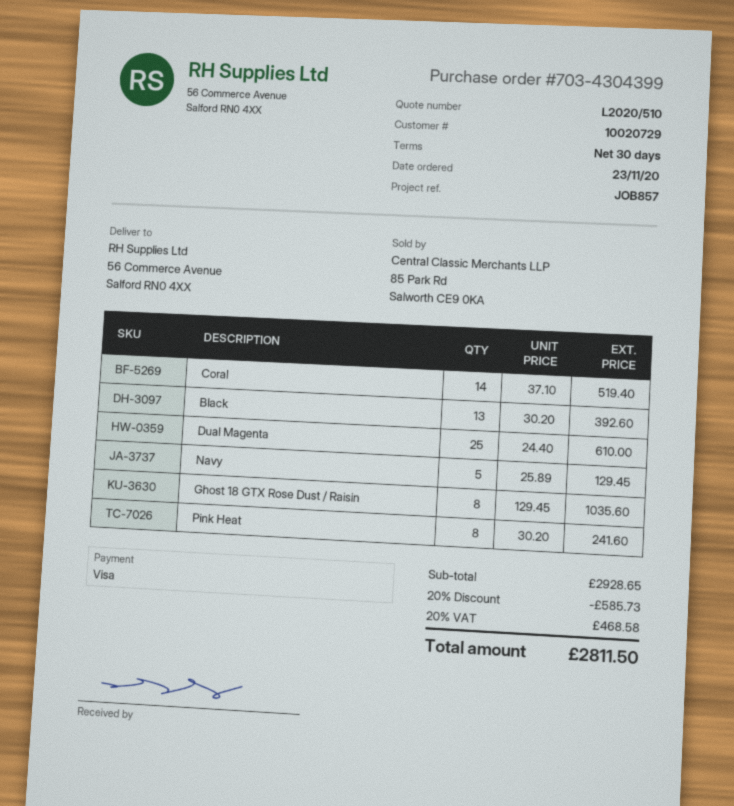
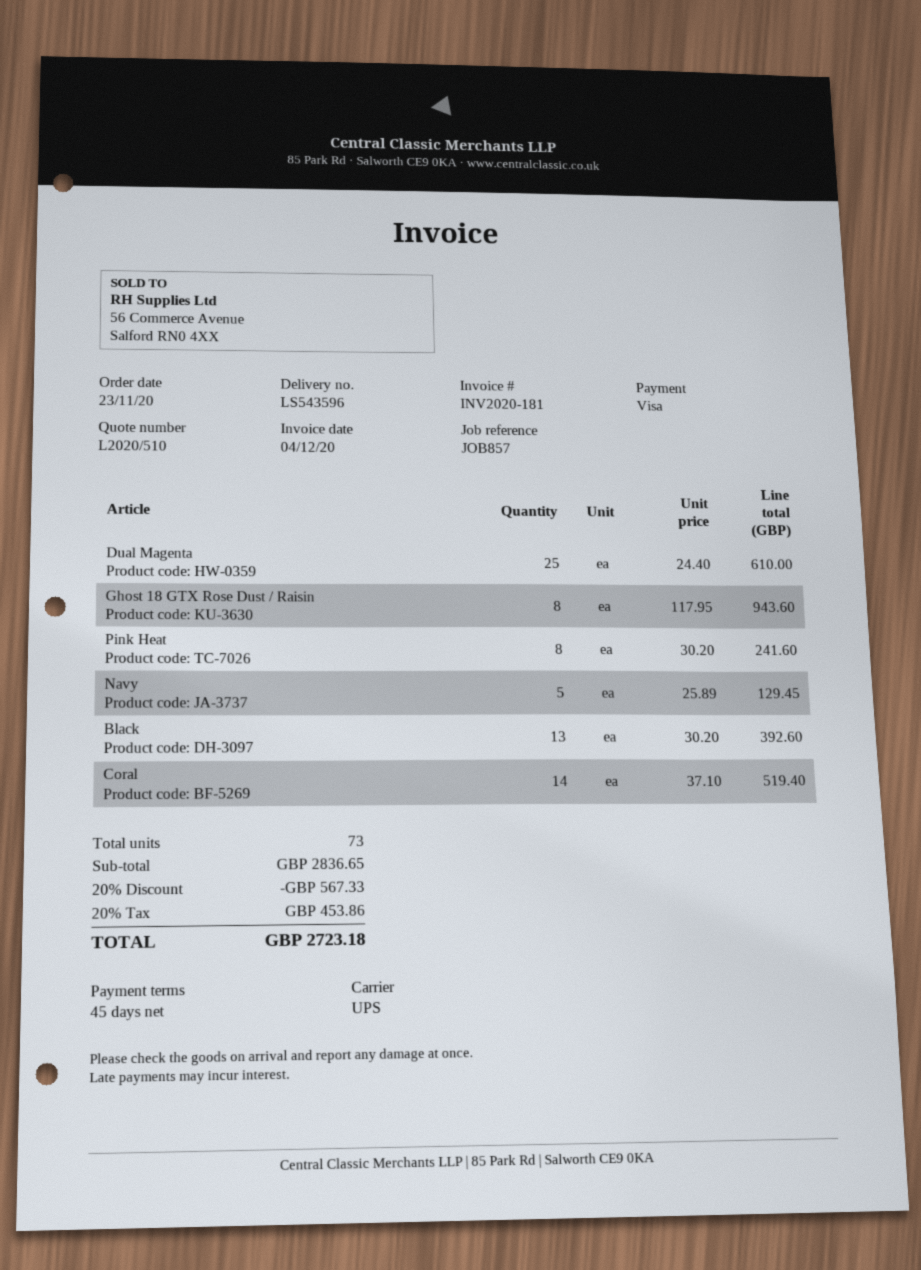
payment terms: 30 days -> 45 days
Ghost 18 GTX Rose Dust / Raisin: 8 x 129.45 = 1035.60 -> 8 x 117.95 = 943.60
subtotal: 2928.65 -> 2836.65
discount: 20% = 585.73 -> 20% = 567.33
tax: 20% = 468.58 -> 20% = 453.86
total: 2811.50 -> 2723.18

